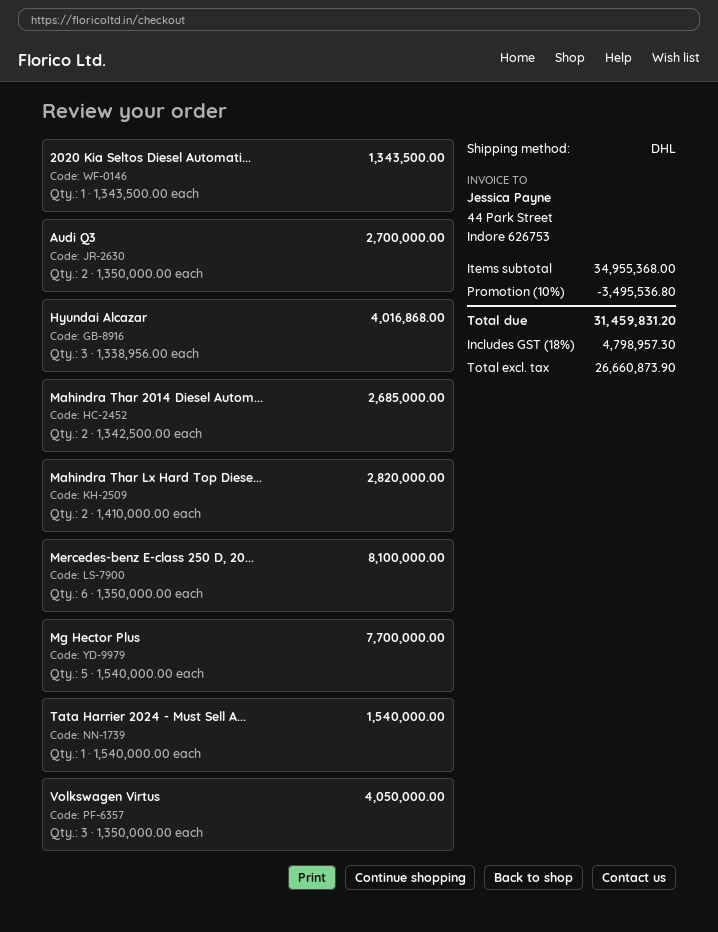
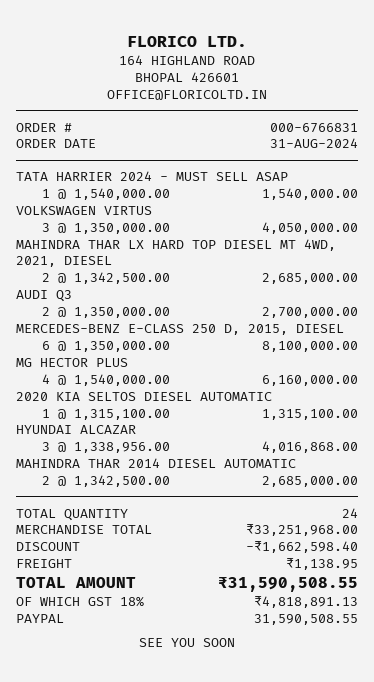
2020 Kia Seltos Diesel Automati...: 1 x 1343500.00 = 1343500.00 -> 1 x 1315100.00 = 1315100.00
Mahindra Thar Lx Hard Top Diese...: 2 x 1410000.00 = 2820000.00 -> 2 x 1342500.00 = 2685000.00
Mg Hector Plus: 5 x 1540000.00 = 7700000.00 -> 4 x 1540000.00 = 6160000.00
subtotal: 34955368.00 -> 33251968.00
discount: 3495536.80 -> 1662598.40
shipping: none -> 1138.95
tax: 18% = 4798957.30 -> 18% = 4818891.13
total: 31459831.20 -> 31590508.55

